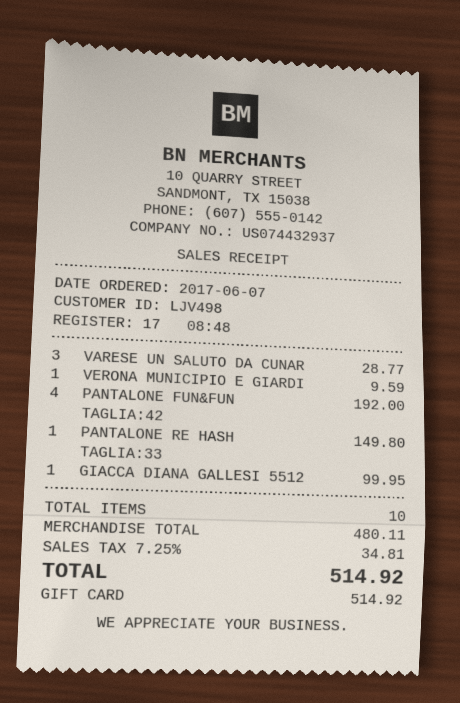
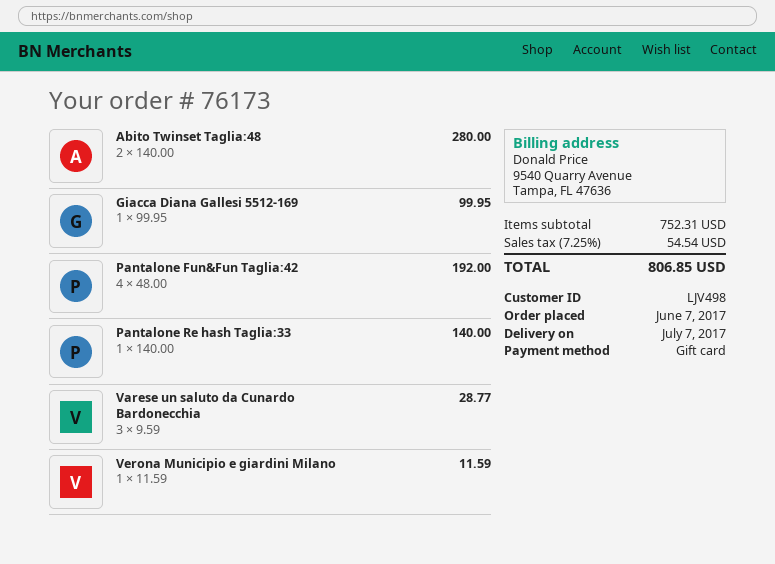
VERONA MUNICIPIO E GIARDI: 1 for 9.59 -> 1 for 11.59
PANTALONE RE HASH TAGLIA:33: 1 for 149.80 -> 1 for 140.00
Abito Twinset Taglia:48: none -> 2 for 280.00
subtotal: 480.11 -> 752.31
tax: 7.25% = 34.81 -> 7.25% = 54.54
total: 514.92 -> 806.85

